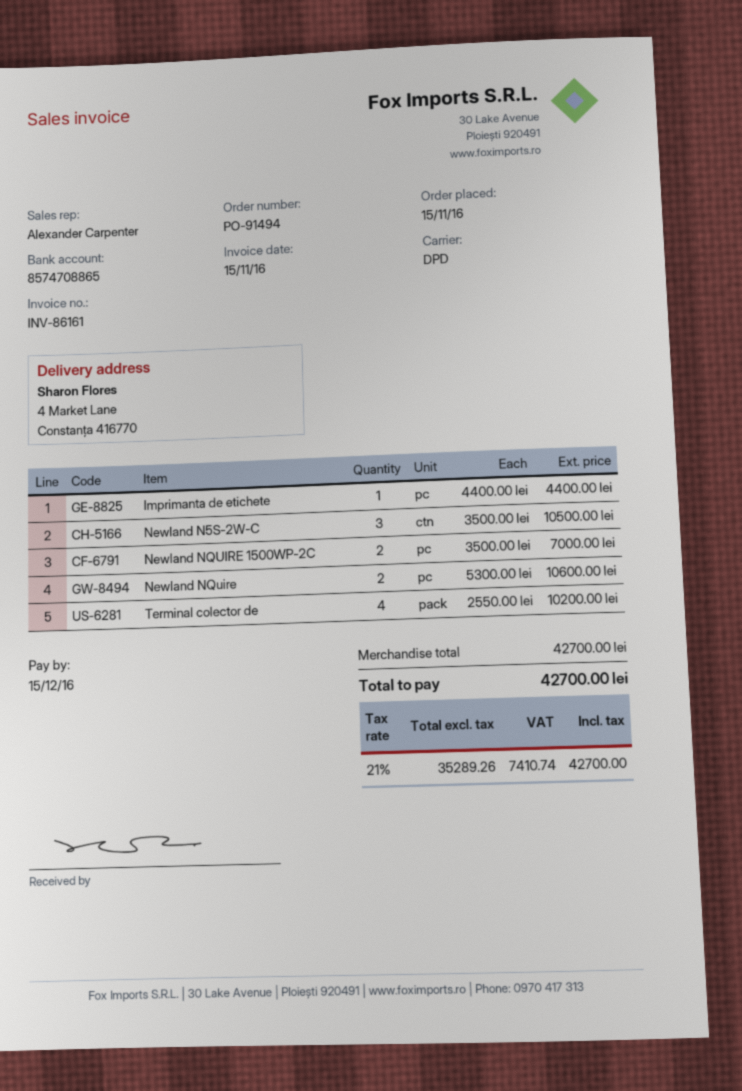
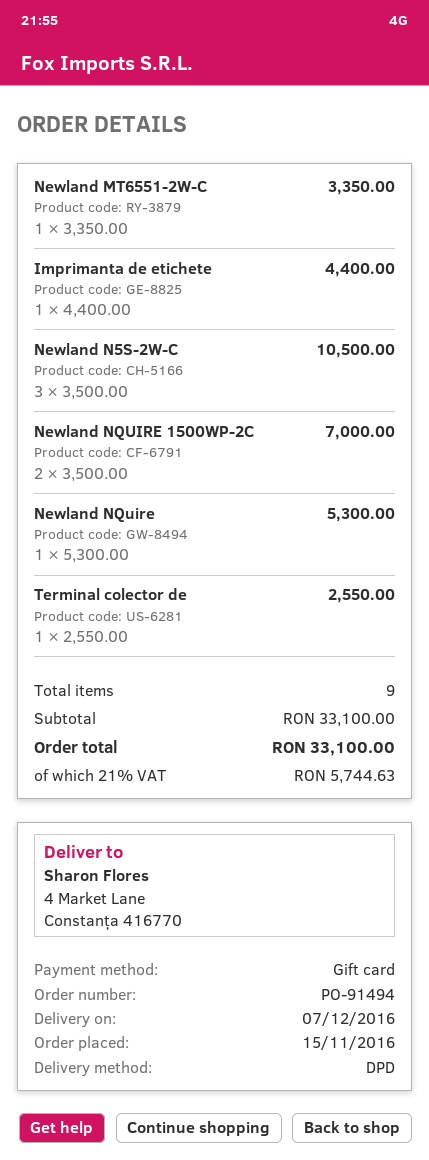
Newland NQuire: 2 x 5300.00 = 10600.00 -> 1 x 5300.00 = 5300.00
Terminal colector de: 4 x 2550.00 = 10200.00 -> 1 x 2550.00 = 2550.00
Newland MT6551-2W-C: none -> 1 x 3350.00 = 3350.00
subtotal: 42700.00 -> 33100.00
tax: 21% = 7410.74 -> 21% = 5744.63
total: 42700.00 -> 33100.00

